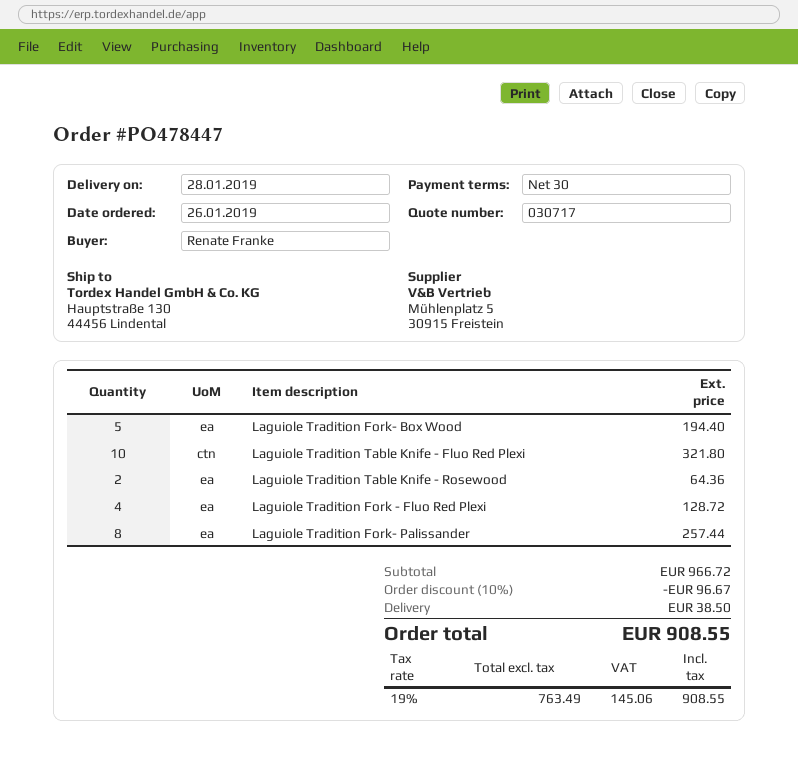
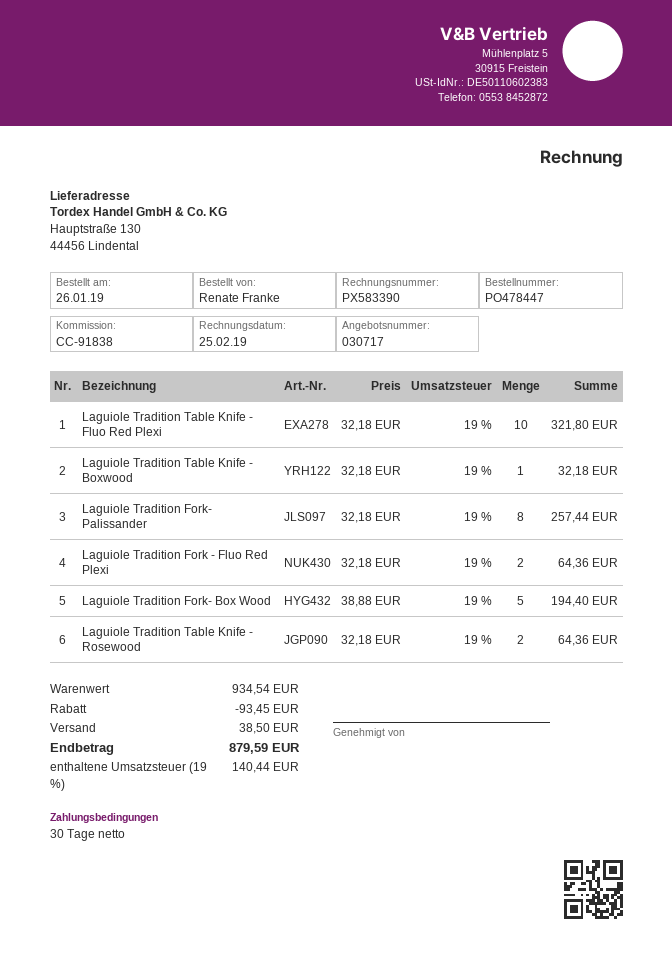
Laguiole Tradition Fork - Fluo Red Plexi: 4 for 128.72 -> 2 for 64.36
Laguiole Tradition Table Knife - Boxwood: none -> 1 for 32.18
subtotal: 966.72 -> 934.54
discount: 96.67 -> 93.45
tax: 19% = 145.06 -> 19% = 140.44
total: 908.55 -> 879.59

